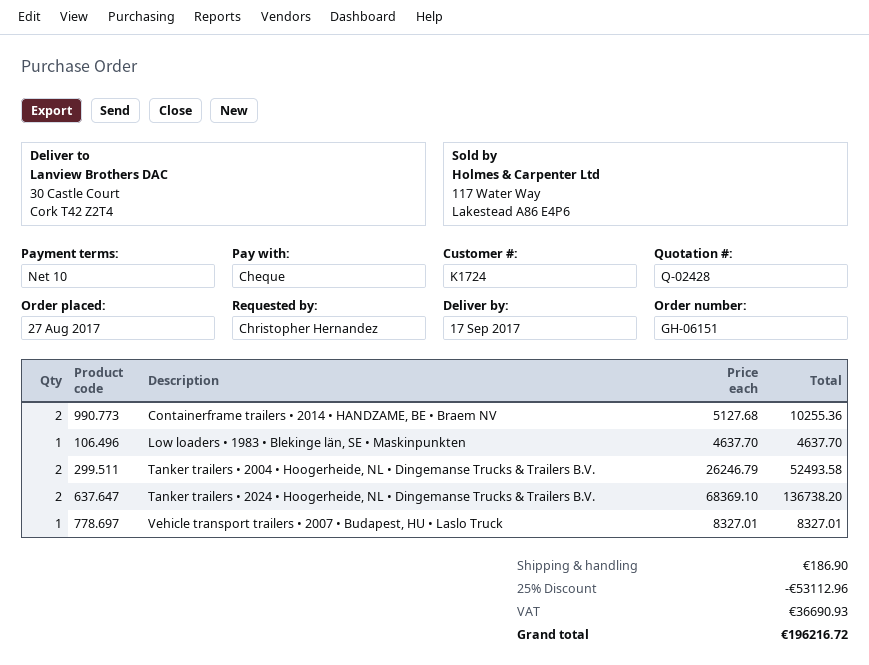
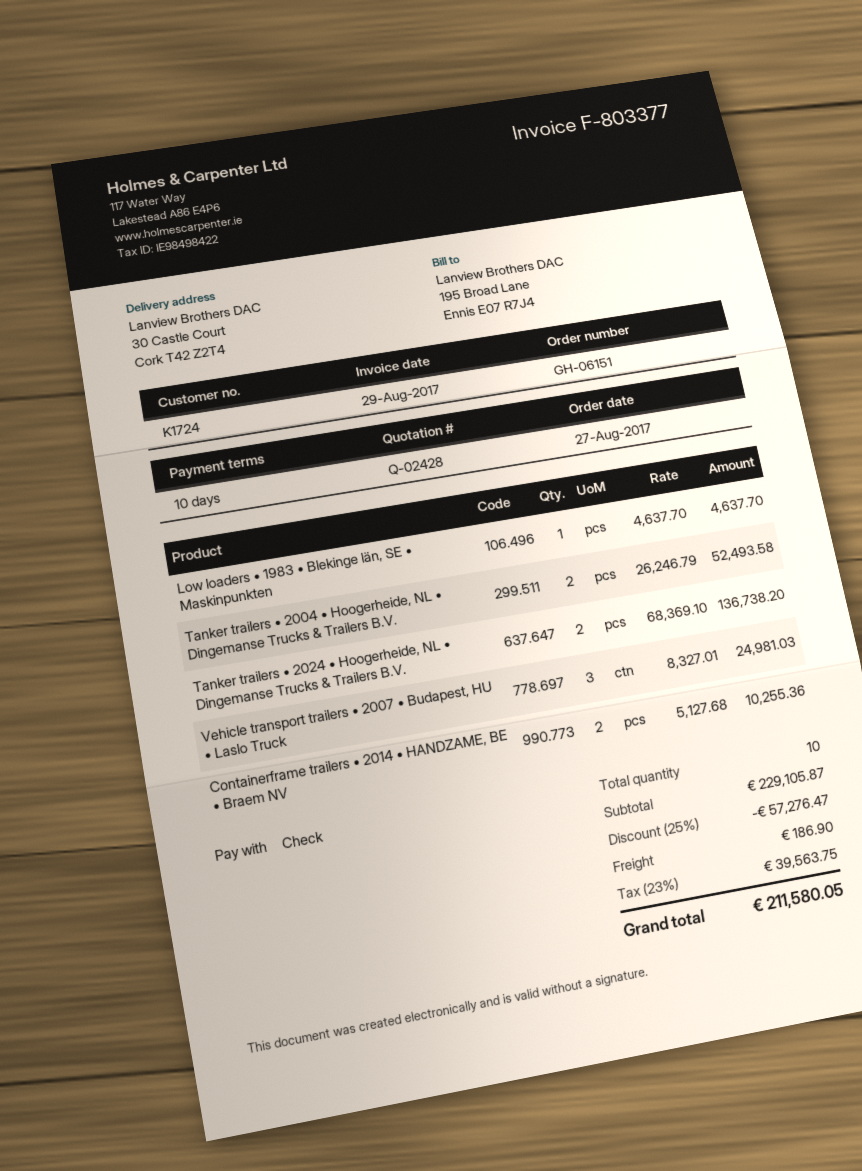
Vehicle transport trailers • 2007 • Budapest, HU • Laslo Truck: 1 x 8327.01 = 8327.01 -> 3 x 8327.01 = 24981.03
discount: 25% = 53112.96 -> 25% = 57276.47
tax: 36690.93 -> 39563.75
total: 196216.72 -> 211580.05

